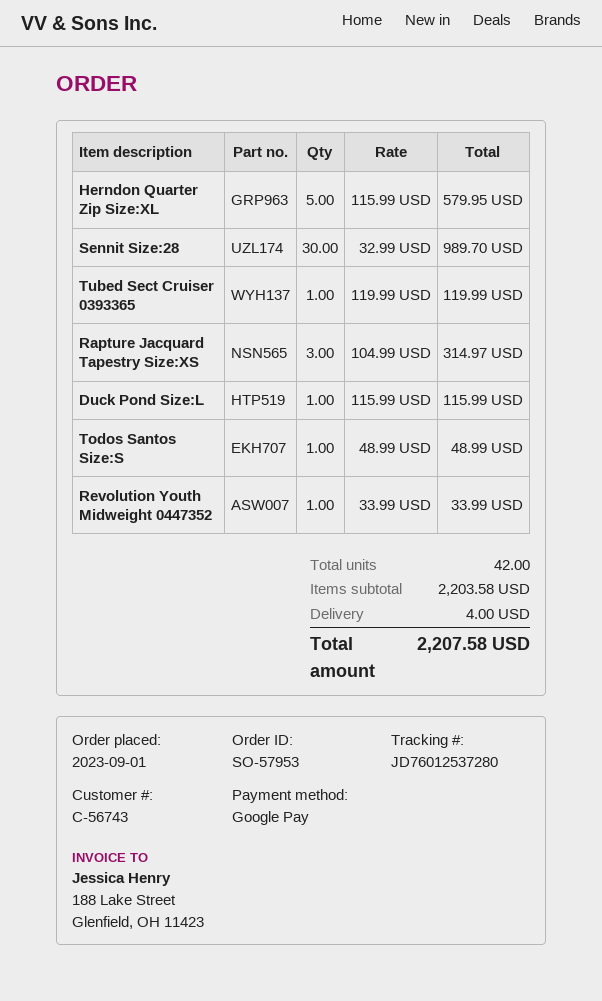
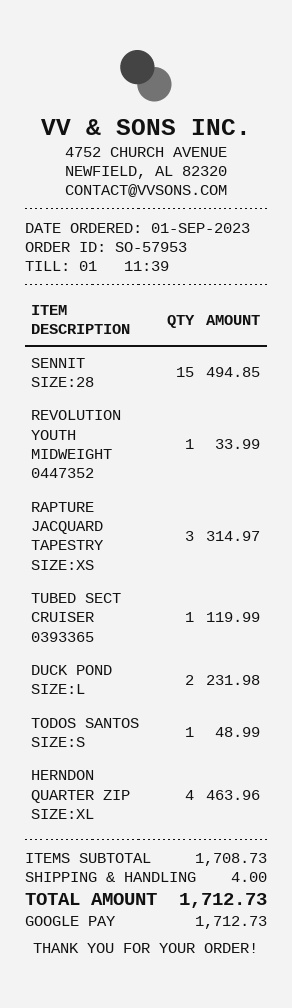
Herndon Quarter Zip Size:XL: 5 for 579.95 -> 4 for 463.96
Sennit Size:28: 30 for 989.70 -> 15 for 494.85
Duck Pond Size:L: 1 for 115.99 -> 2 for 231.98
subtotal: 2203.58 -> 1708.73
total: 2207.58 -> 1712.73

